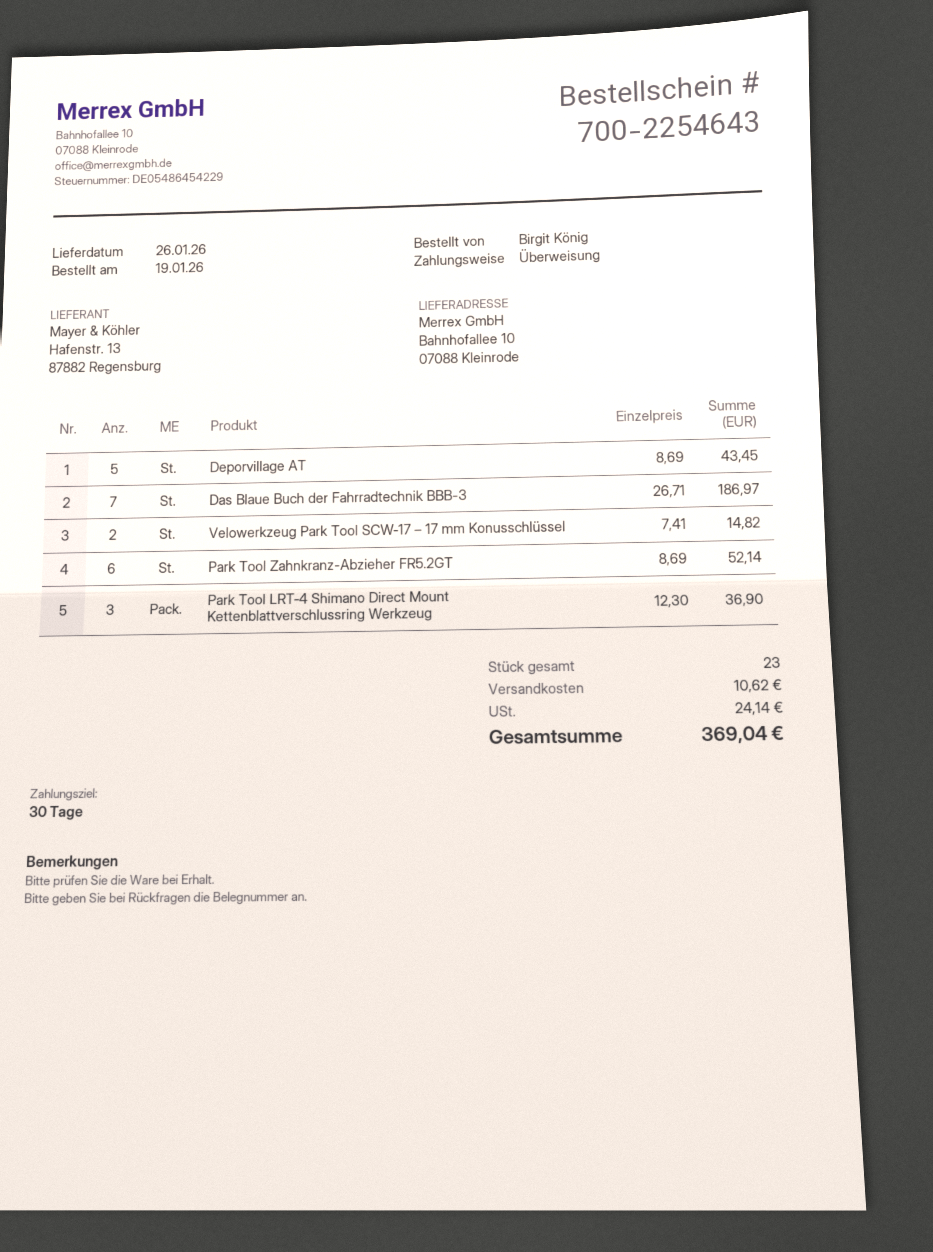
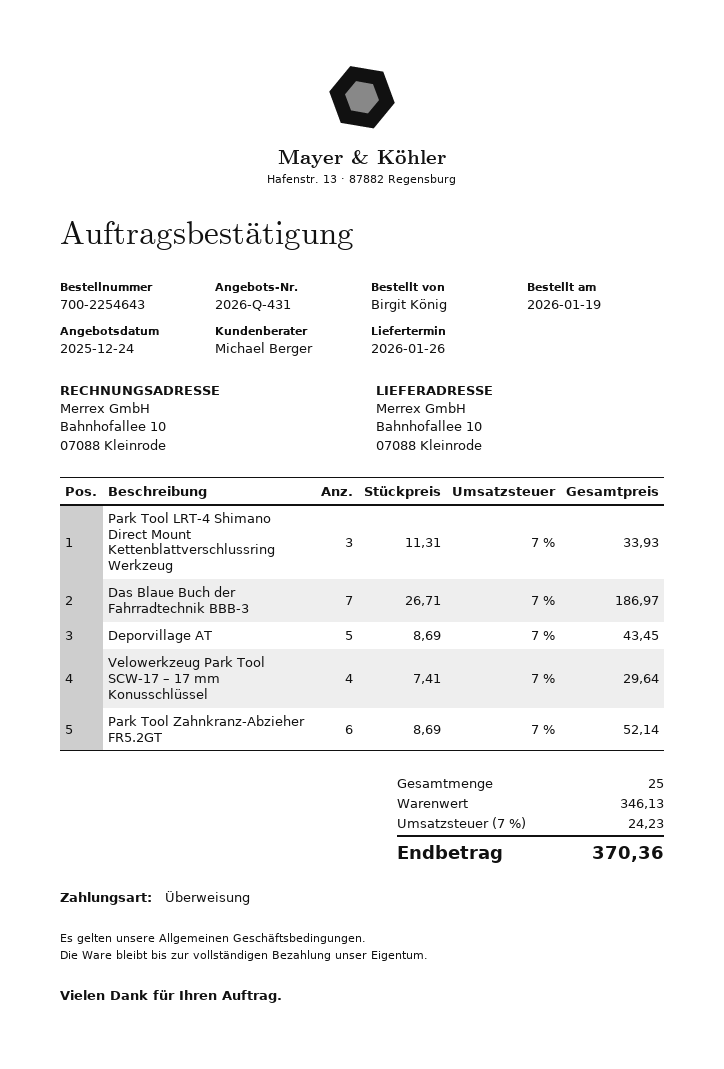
Velowerkzeug Park Tool SCW‑17 – 17 mm Konusschlüssel: 2 x 7.41 = 14.82 -> 4 x 7.41 = 29.64
Park Tool LRT‑4 Shimano Direct Mount Kettenblattverschlussring Werkzeug: 3 x 12.30 = 36.90 -> 3 x 11.31 = 33.93
total quantity: 23 -> 25
shipping: 10.62 -> none
tax: 24.14 -> 24.23
total: 369.04 -> 370.36

